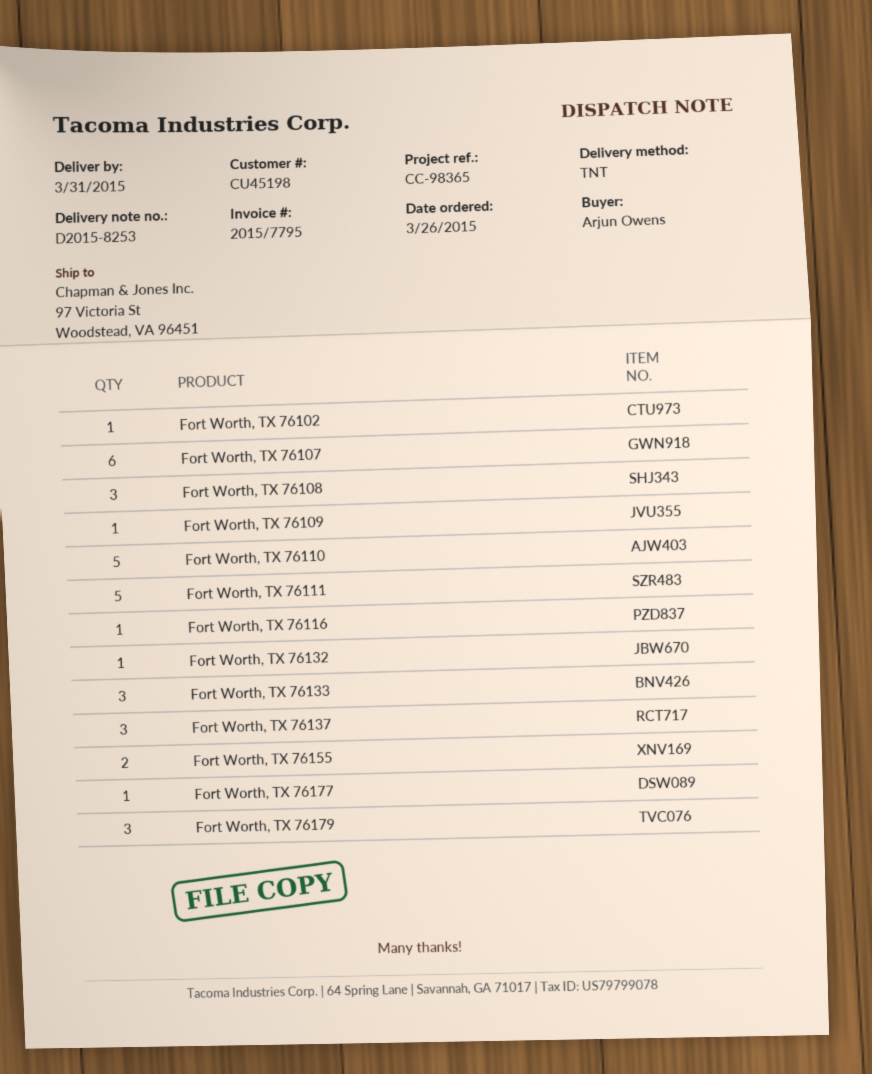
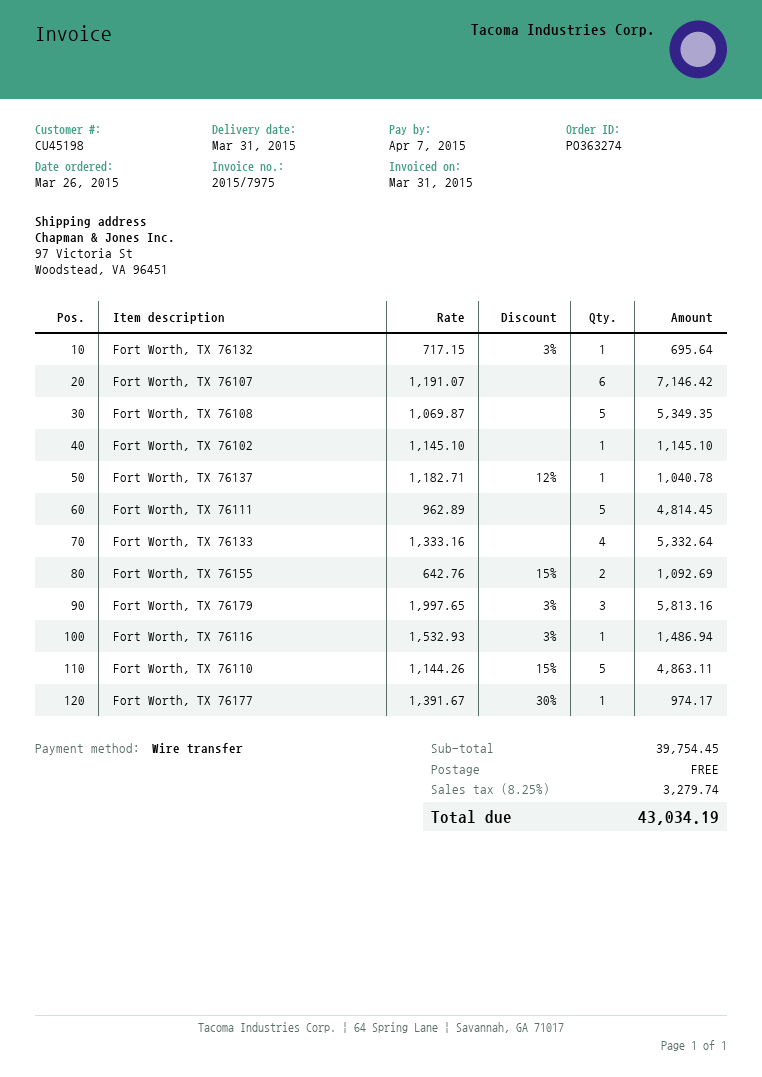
invoice number: 2015/7795 -> 2015/7975
Fort Worth, TX 76108: 3 -> 5
Fort Worth, TX 76109: 1 -> none
Fort Worth, TX 76133: 3 -> 4
Fort Worth, TX 76137: 3 -> 1

